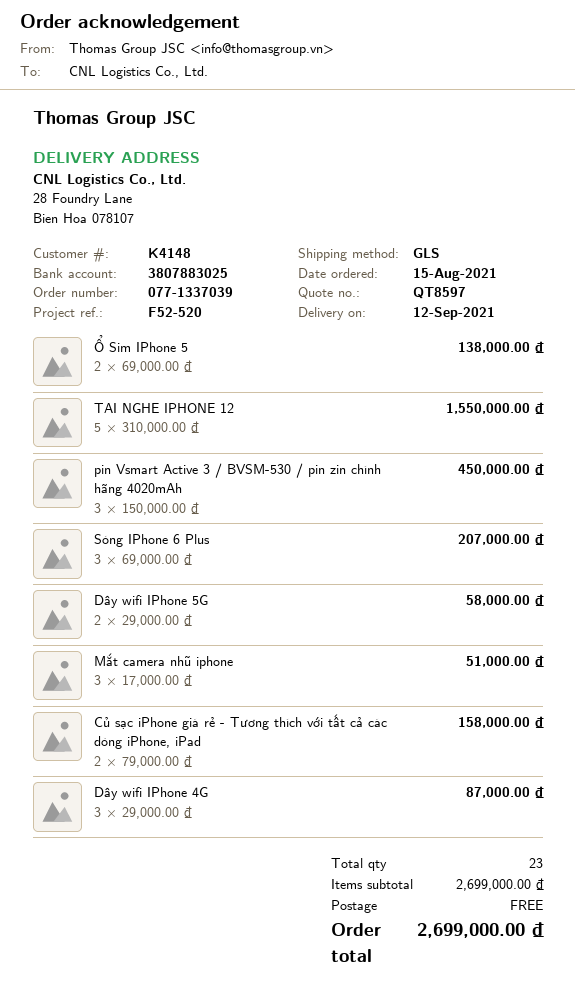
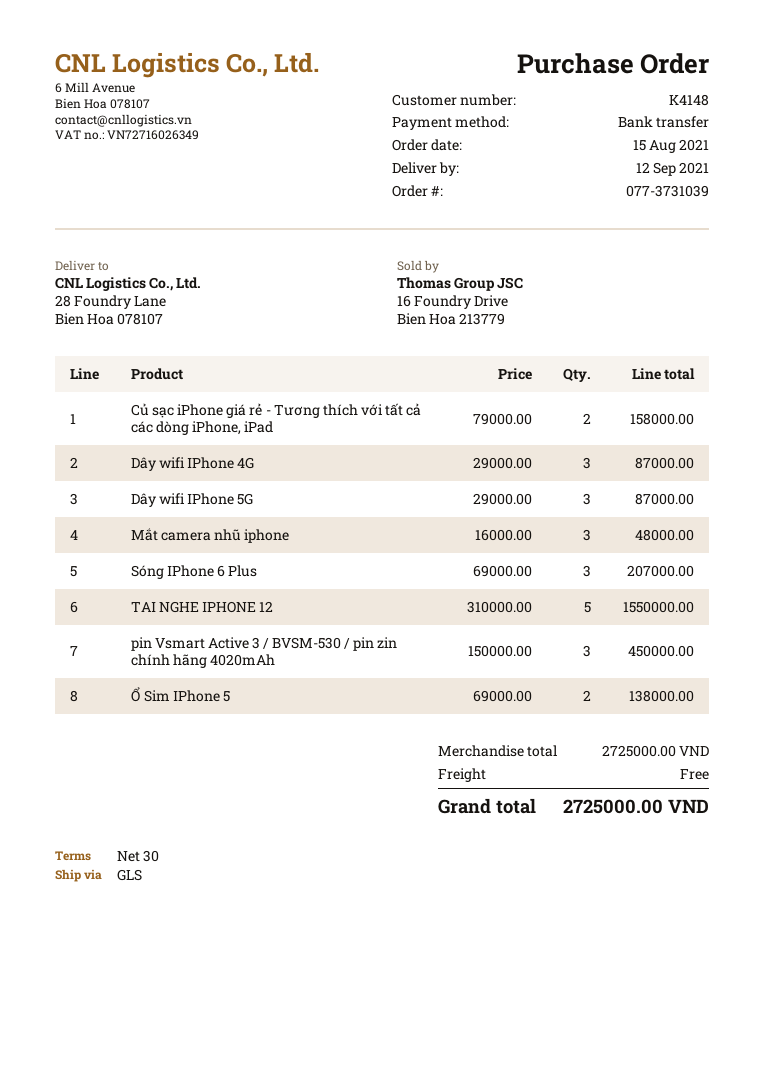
order number: 077-1337039 -> 077-3731039
Dây wifi IPhone 5G: 2 x 29000.00 = 58000.00 -> 3 x 29000.00 = 87000.00
Mắt camera nhũ iphone: 3 x 17000.00 = 51000.00 -> 3 x 16000.00 = 48000.00
subtotal: 2699000.00 -> 2725000.00
total: 2699000.00 -> 2725000.00

